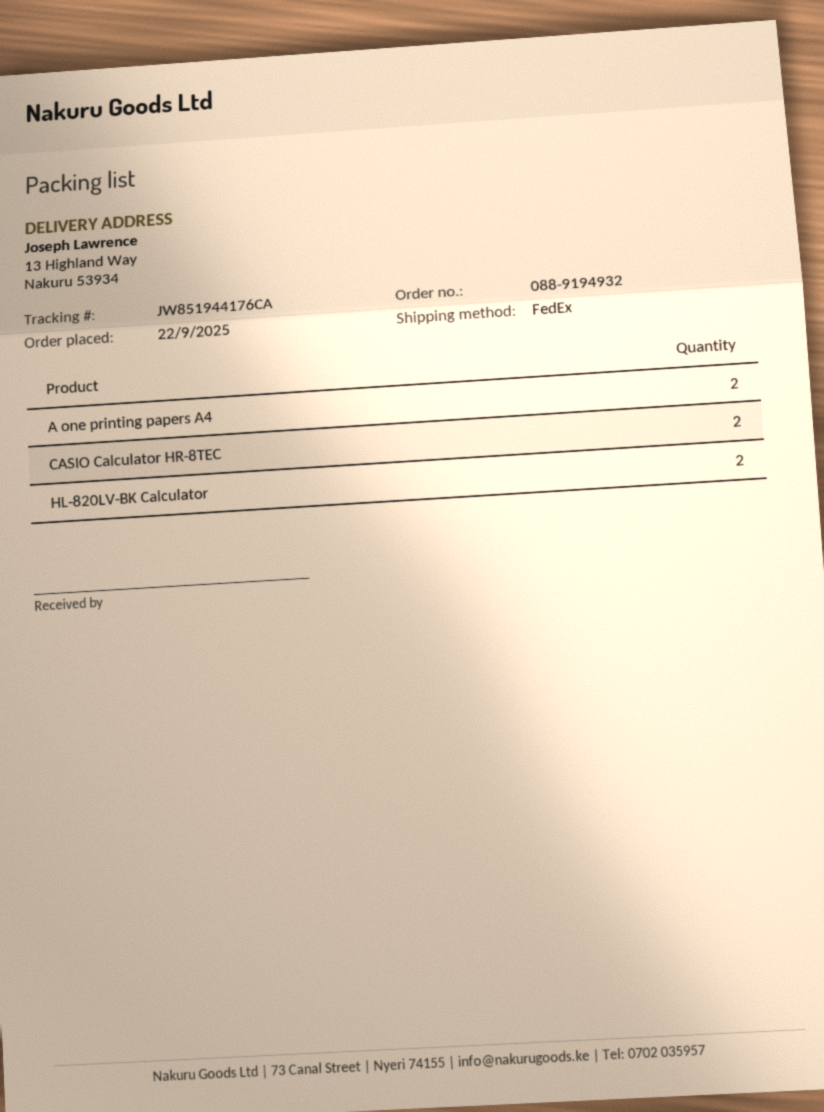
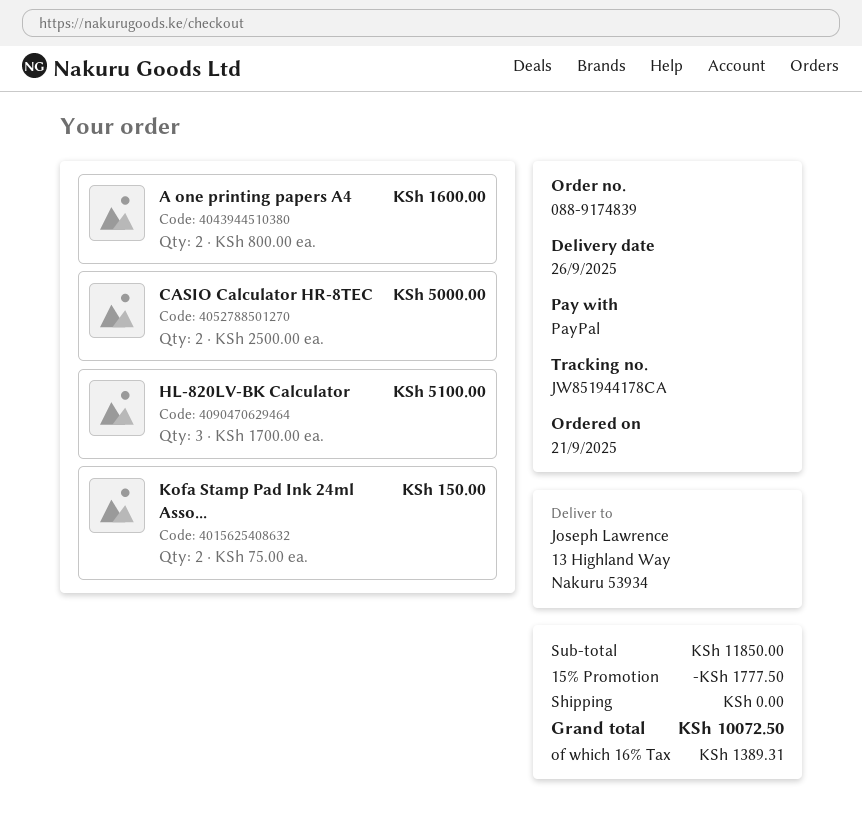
order number: 088-9194932 -> 088-9174839
order date: 2025-09-22 -> 2025-09-21
tracking number: JW851944176CA -> JW851944178CA
HL-820LV-BK Calculator: 2 -> 3
Kofa Stamp Pad Ink 24ml Asso...: none -> 2

